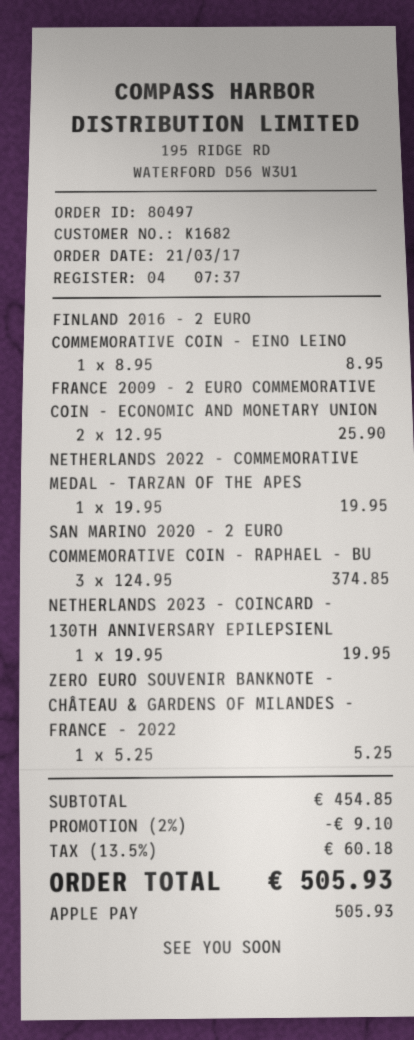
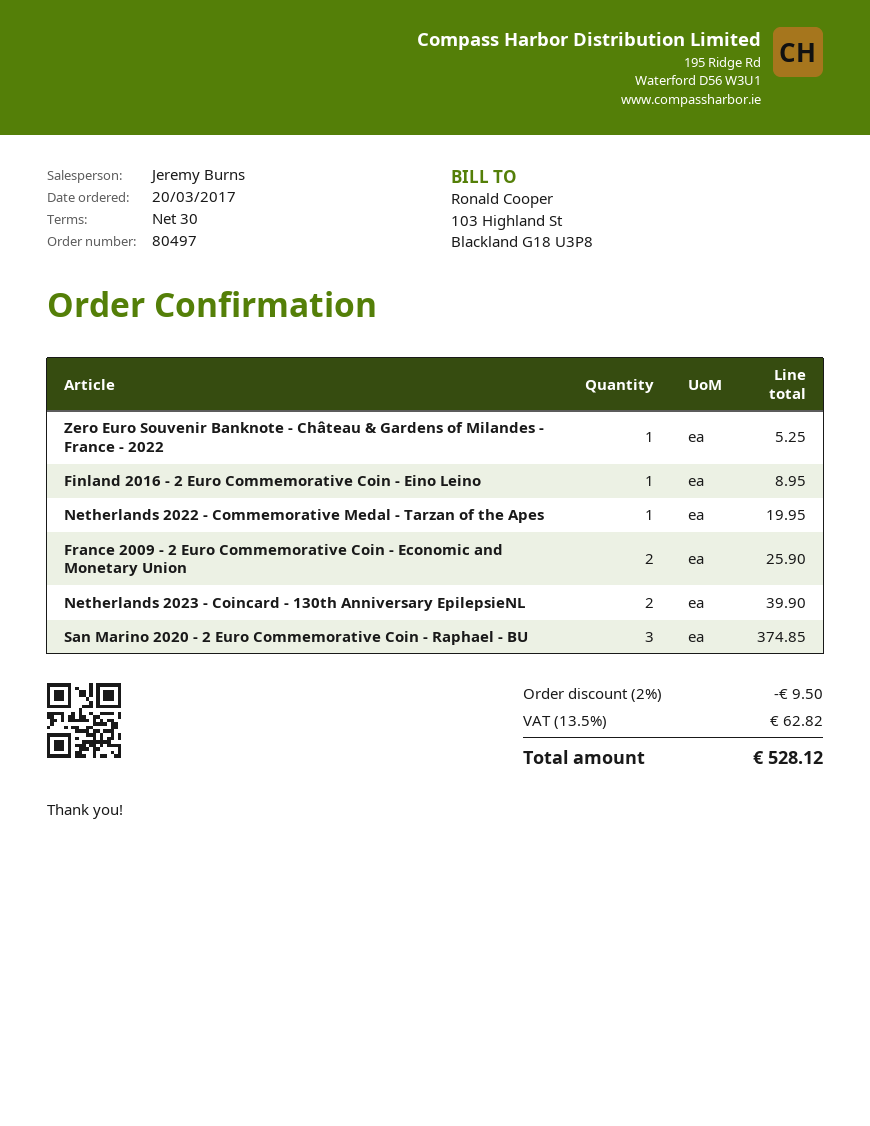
order date: 2017-03-21 -> 2017-03-20
NETHERLANDS 2023 - COINCARD - 130TH ANNIVERSARY EPILEPSIENL: 1 for 19.95 -> 2 for 39.90
discount: 2% = 9.10 -> 2% = 9.50
tax: 13.5% = 60.18 -> 13.5% = 62.82
total: 505.93 -> 528.12

